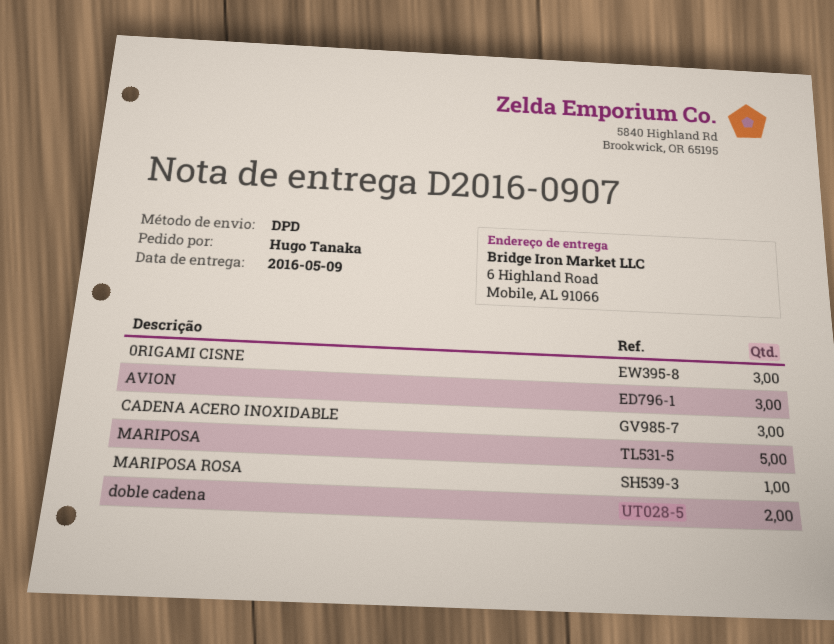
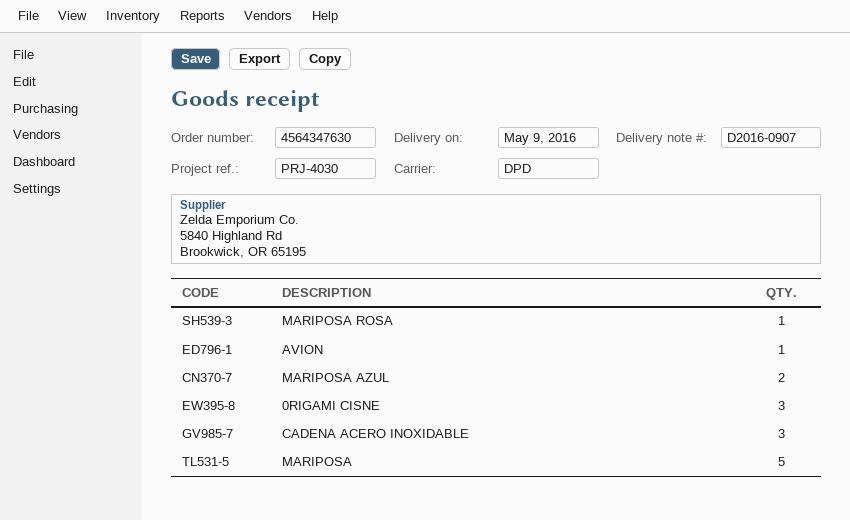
AVION: 3 -> 1
doble cadena: 2 -> none
MARIPOSA AZUL: none -> 2

